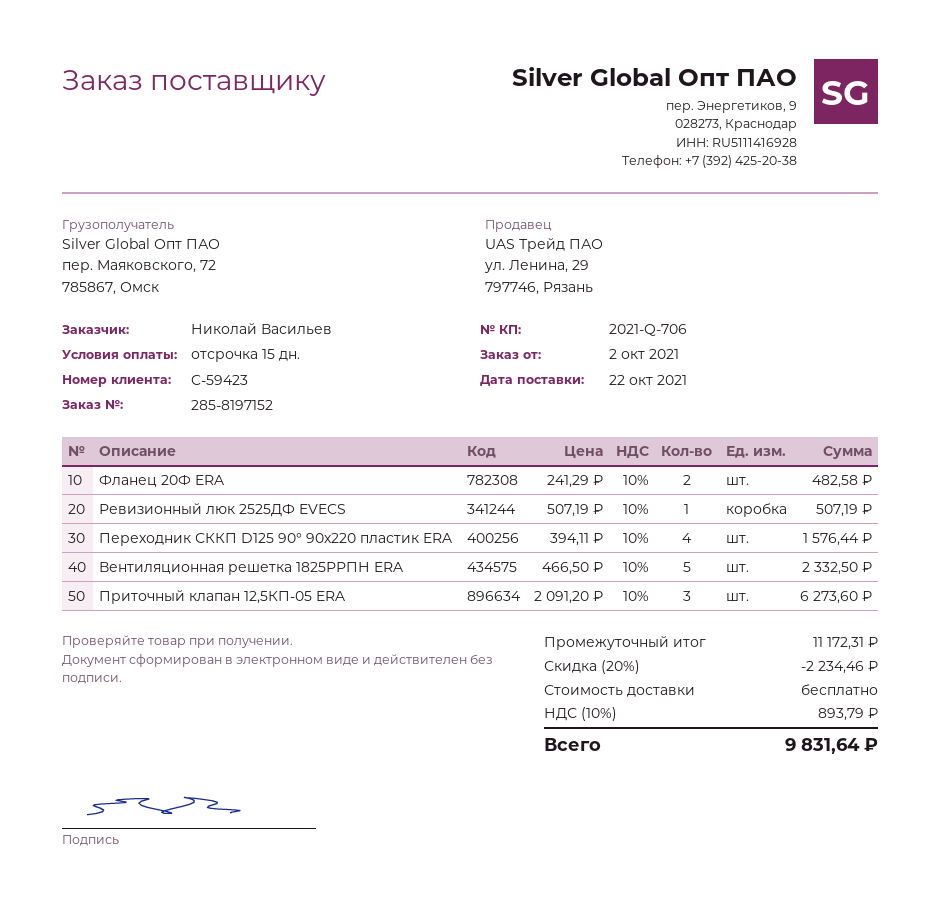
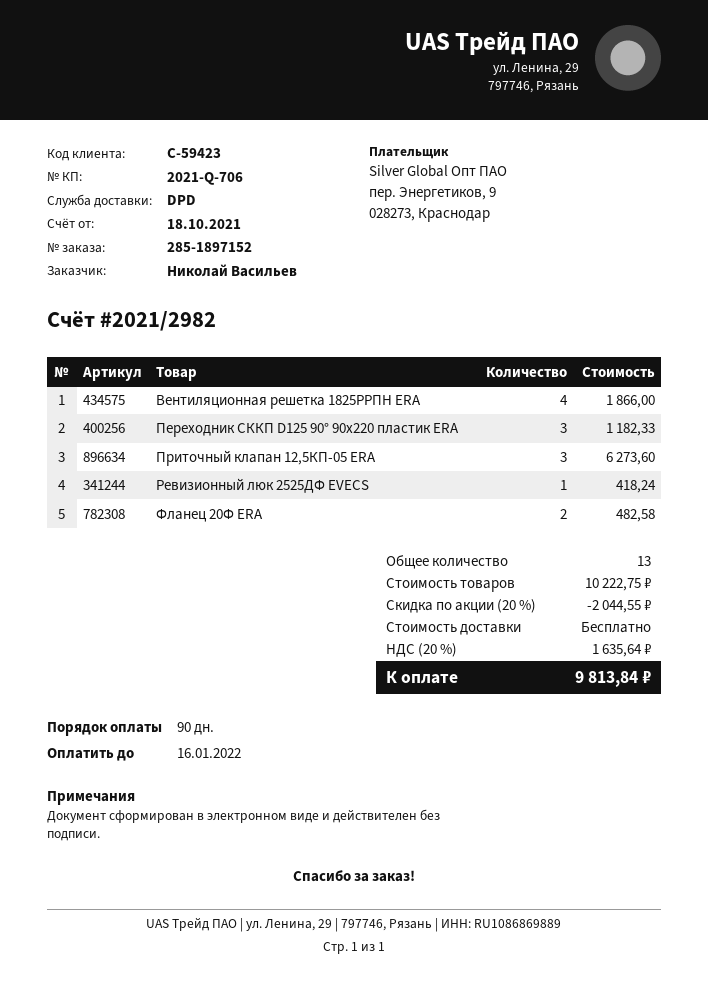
order number: 285-8197152 -> 285-1897152
payment terms: 15 days -> 90 days
Ревизионный люк 2525ДФ EVECS: 1 for 507.19 -> 1 for 418.24
Переходник СККП D125 90° 90х220 пластик ERA: 4 for 1576.44 -> 3 for 1182.33
Вентиляционная решетка 1825РРПН ERA: 5 for 2332.50 -> 4 for 1866.00
subtotal: 11172.31 -> 10222.75
discount: 20% = 2234.46 -> 20% = 2044.55
tax: 10% = 893.79 -> 20% = 1635.64
total: 9831.64 -> 9813.84

